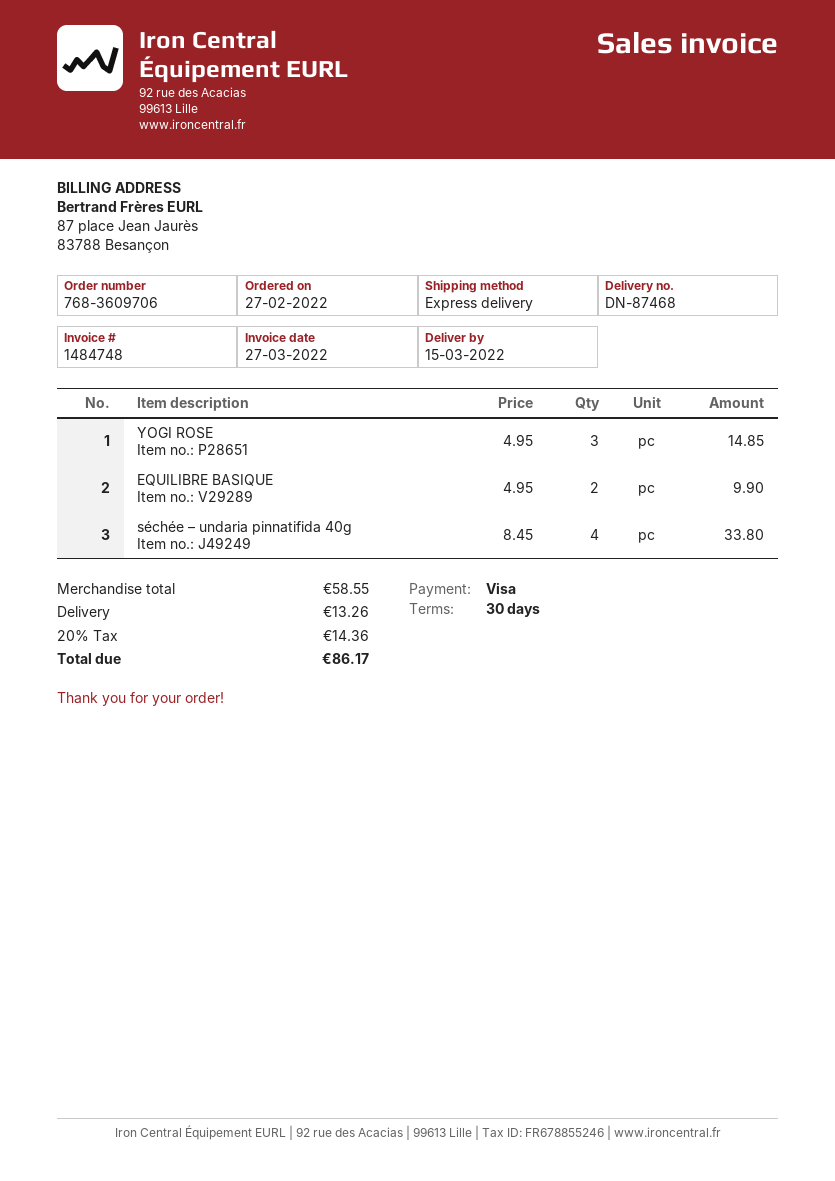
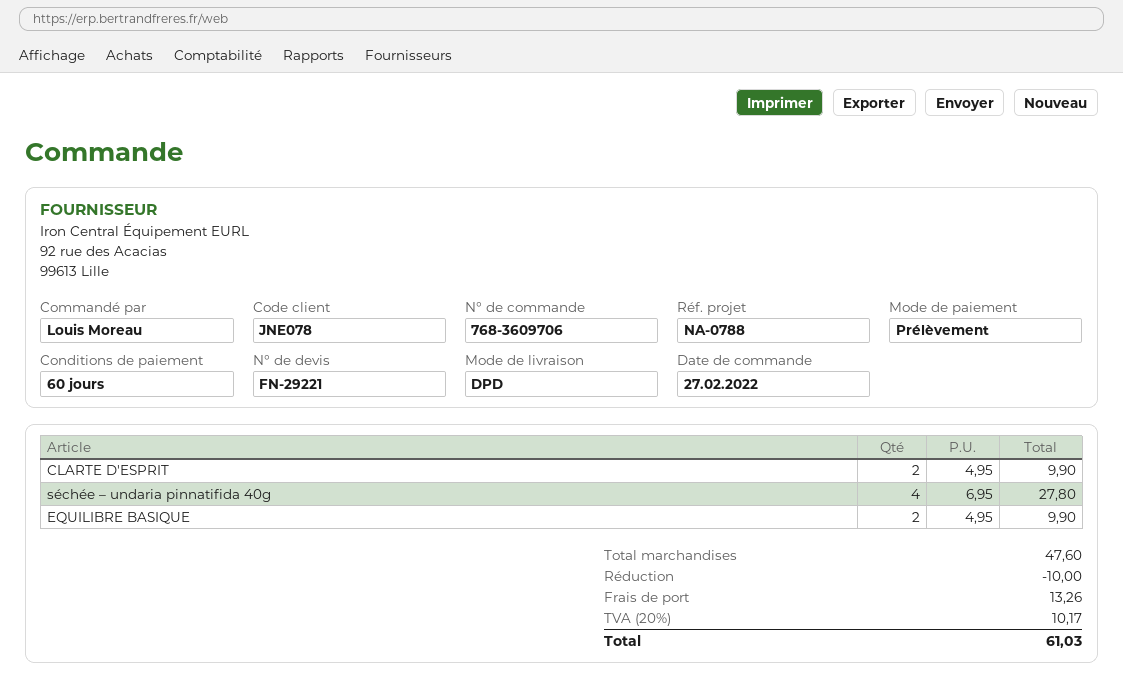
payment terms: 30 days -> 60 days
payment method: Visa -> direct debit
shipping method: express -> DPD
YOGI ROSE: 3 x 4.95 = 14.85 -> none
séchée – undaria pinnatifida 40g: 4 x 8.45 = 33.80 -> 4 x 6.95 = 27.80
CLARTE D'ESPRIT: none -> 2 x 4.95 = 9.90
subtotal: 58.55 -> 47.60
discount: none -> 10.00
tax: 20% = 14.36 -> 20% = 10.17
total: 86.17 -> 61.03

